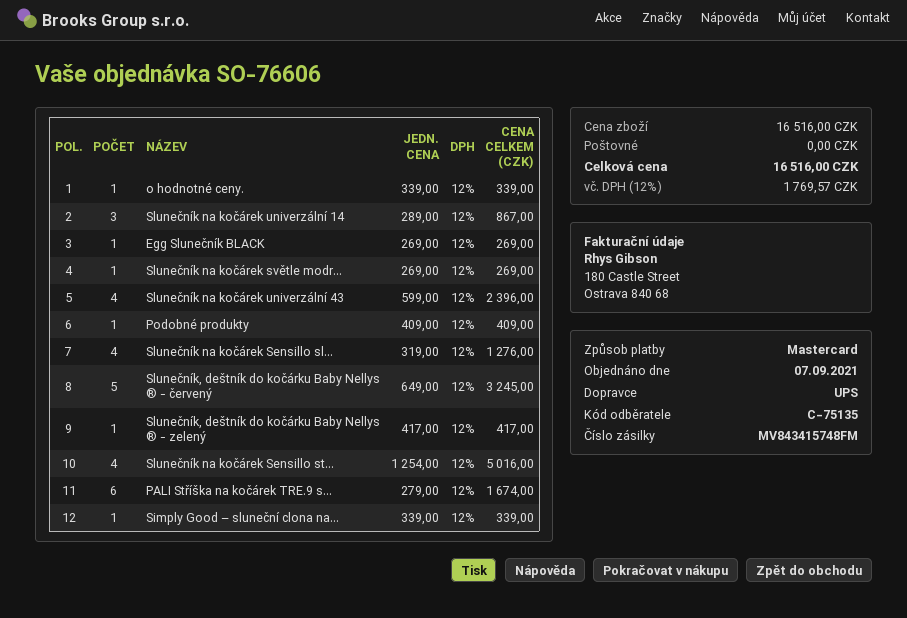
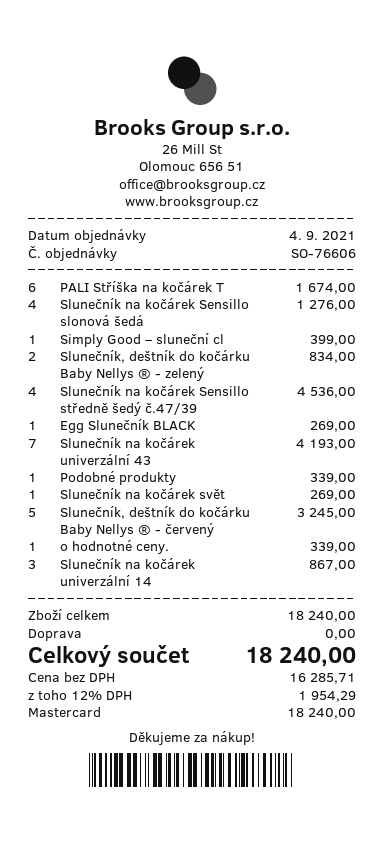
order date: 2021-09-07 -> 2021-09-04
Slunečník na kočárek univerzální 43: 4 for 2396.00 -> 7 for 4193.00
Podobné produkty: 1 for 409.00 -> 1 for 339.00
Slunečník, deštník do kočárku Baby Nellys ® - zelený: 1 for 417.00 -> 2 for 834.00
Slunečník na kočárek Sensillo st...: 4 for 5016.00 -> 4 for 4536.00
Simply Good – sluneční clona na...: 1 for 339.00 -> 1 for 399.00
subtotal: 16516.00 -> 18240.00
tax: 12% = 1769.57 -> 12% = 1954.29
total: 16516.00 -> 18240.00

